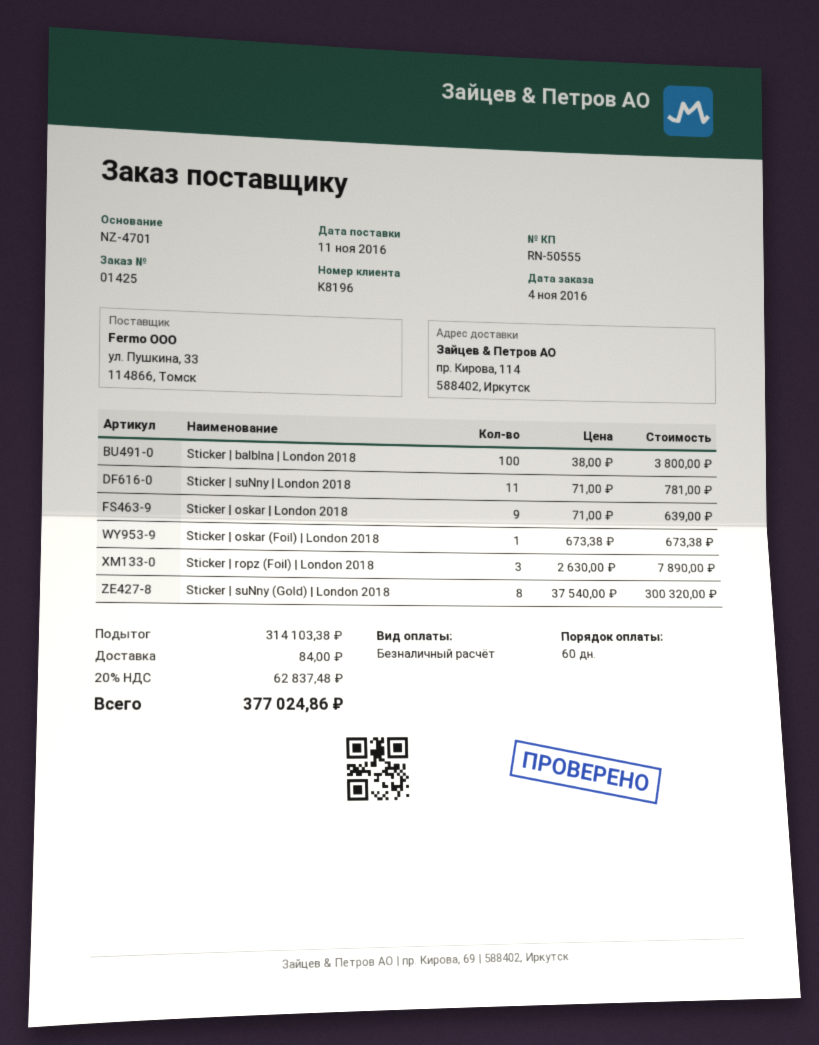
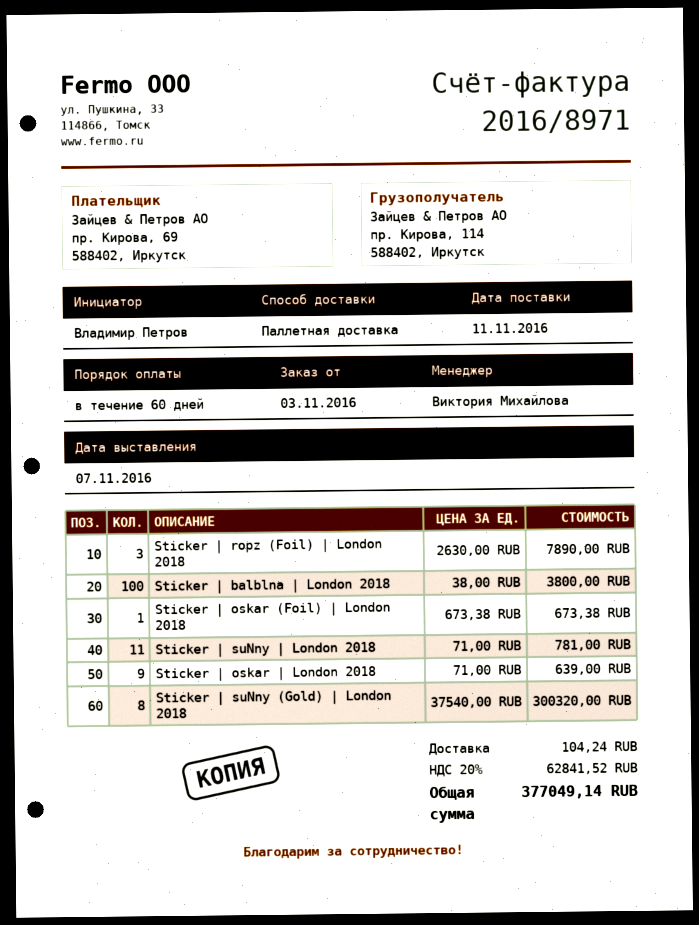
order date: 2016-11-04 -> 2016-11-03
shipping: 84.00 -> 104.24
tax: 20% = 62837.48 -> 20% = 62841.52
total: 377024.86 -> 377049.14

